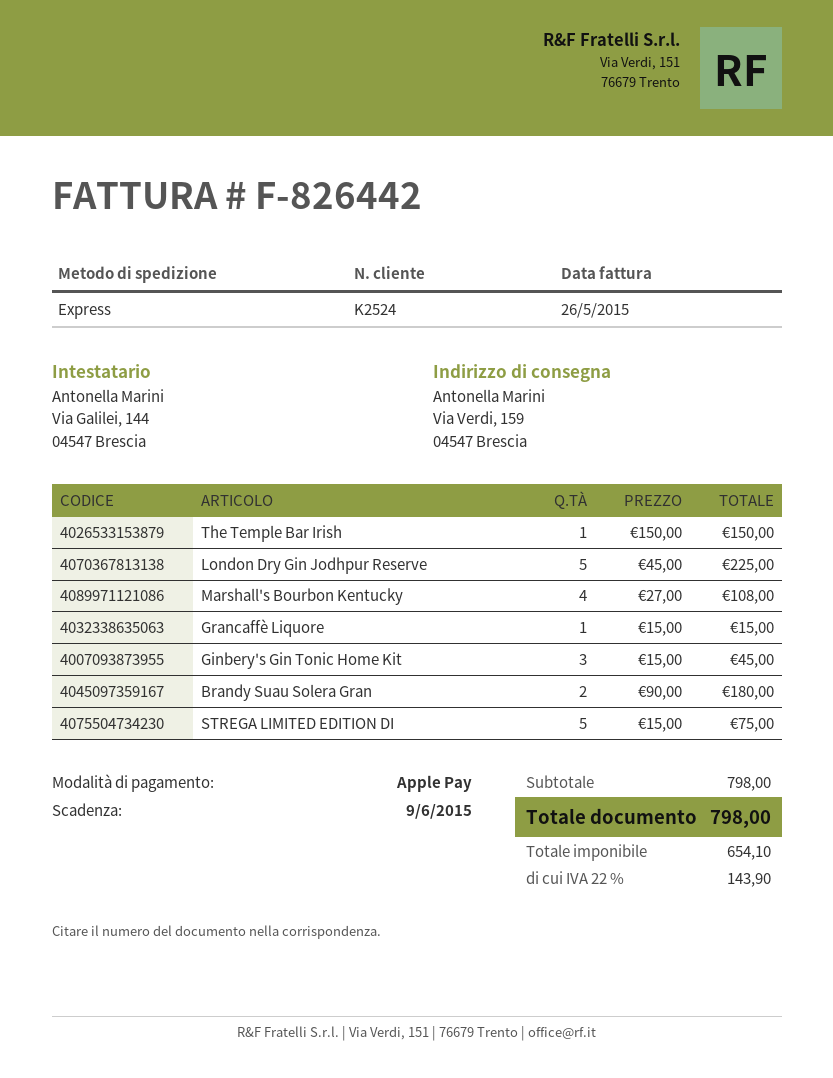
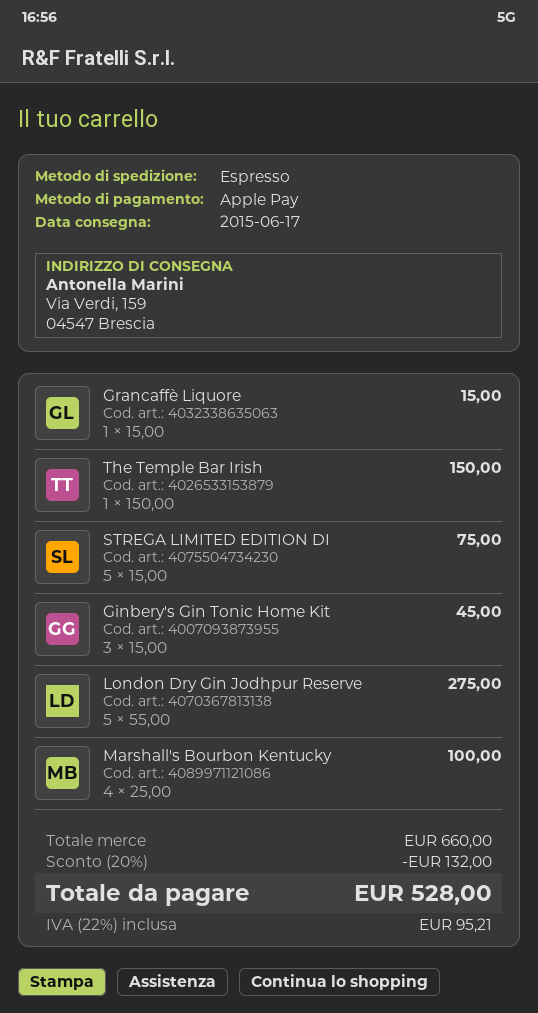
London Dry Gin Jodhpur Reserve: 5 x 45.00 = 225.00 -> 5 x 55.00 = 275.00
Marshall's Bourbon Kentucky: 4 x 27.00 = 108.00 -> 4 x 25.00 = 100.00
Brandy Suau Solera Gran: 2 x 90.00 = 180.00 -> none
subtotal: 798.00 -> 660.00
discount: none -> 20% = 132.00
tax: 22% = 143.90 -> 22% = 95.21
total: 798.00 -> 528.00

